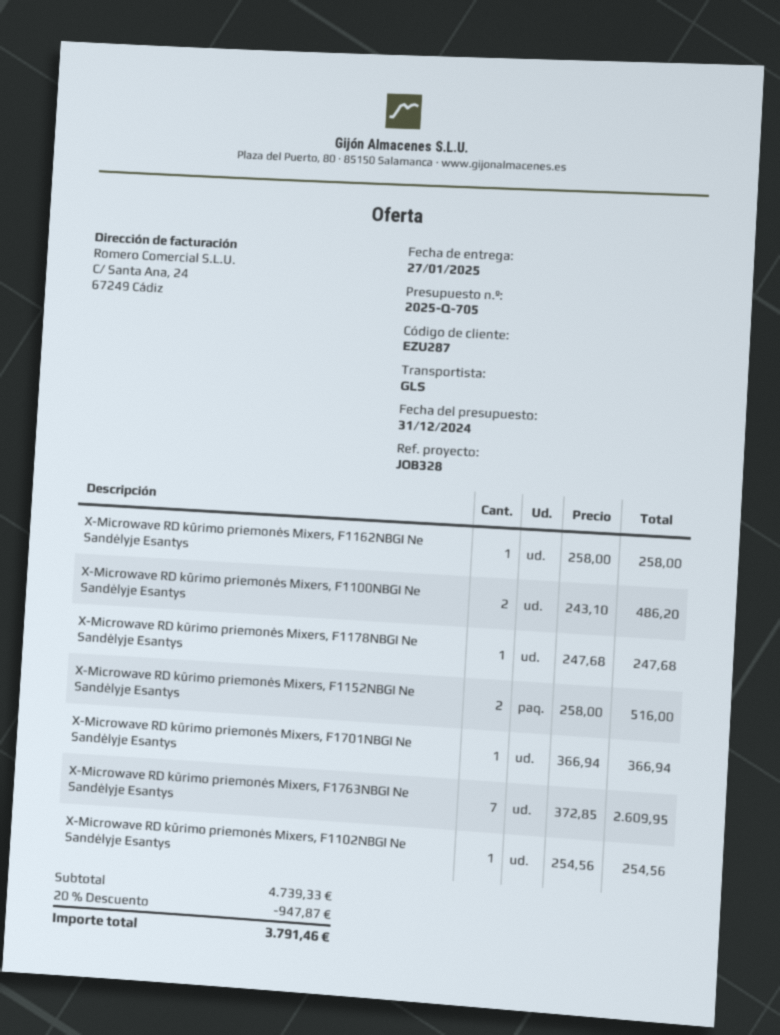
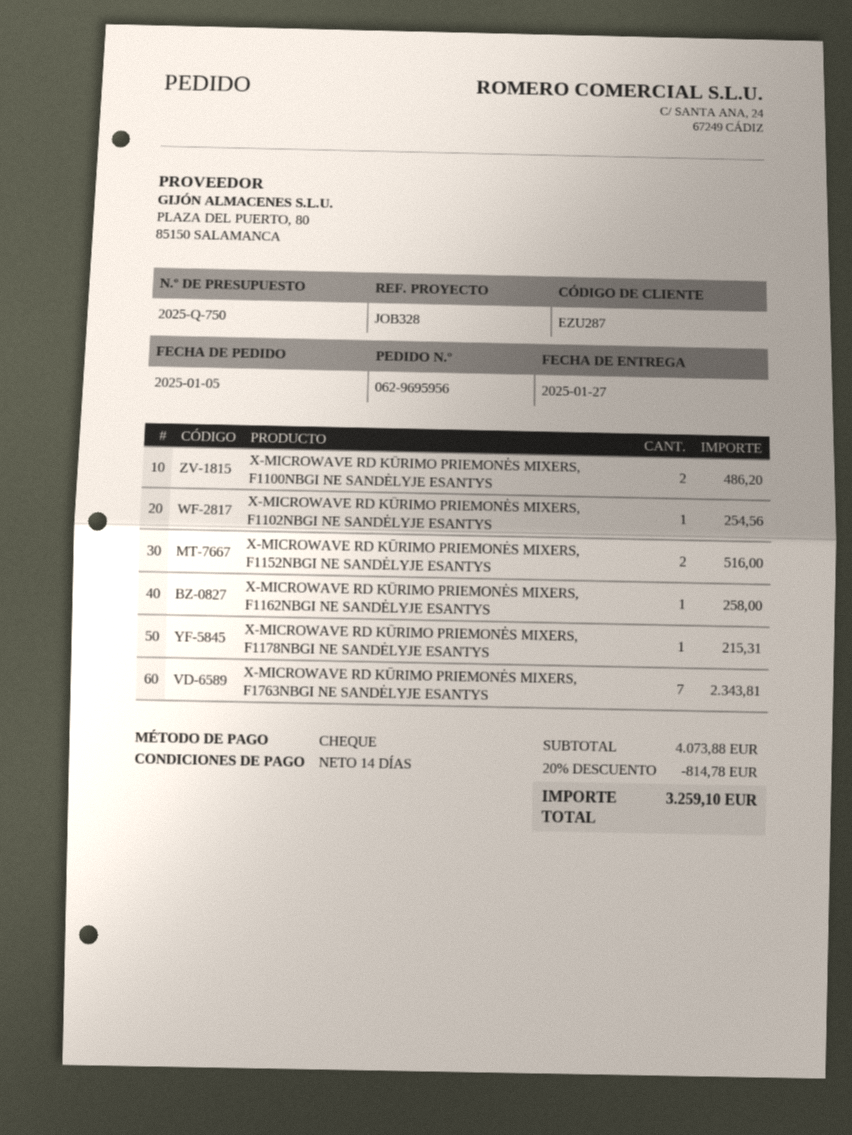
quote number: 2025-Q-705 -> 2025-Q-750
X-Microwave RD kūrimo priemonės Mixers, F1178NBGI Ne Sandėlyje Esantys: 1 for 247.68 -> 1 for 215.31
X-Microwave RD kūrimo priemonės Mixers, F1701NBGI Ne Sandėlyje Esantys: 1 for 366.94 -> none
X-Microwave RD kūrimo priemonės Mixers, F1763NBGI Ne Sandėlyje Esantys: 7 for 2609.95 -> 7 for 2343.81
subtotal: 4739.33 -> 4073.88
discount: 20% = 947.87 -> 20% = 814.78
total: 3791.46 -> 3259.10

